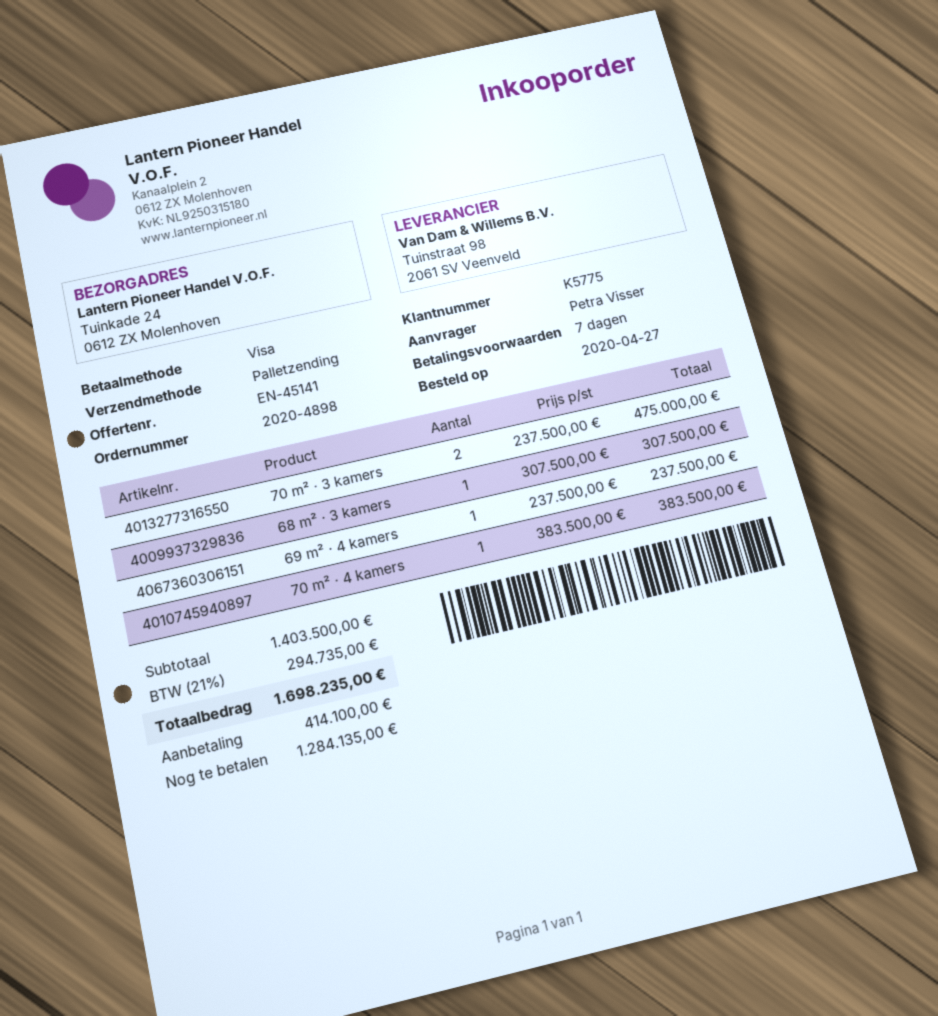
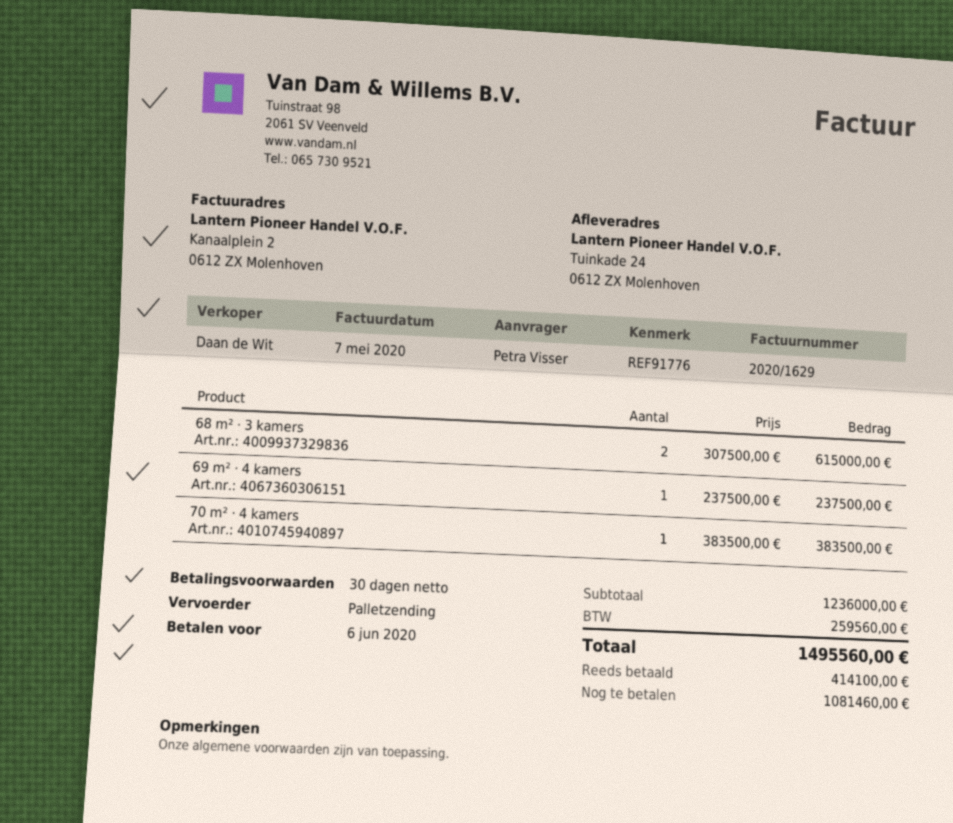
payment terms: 7 days -> 30 days
70 m² · 3 kamers: 2 x 237500.00 = 475000.00 -> none
68 m² · 3 kamers: 1 x 307500.00 = 307500.00 -> 2 x 307500.00 = 615000.00
subtotal: 1403500.00 -> 1236000.00
tax: 294735.00 -> 259560.00
total: 1698235.00 -> 1495560.00
balance: 1284135.00 -> 1081460.00

